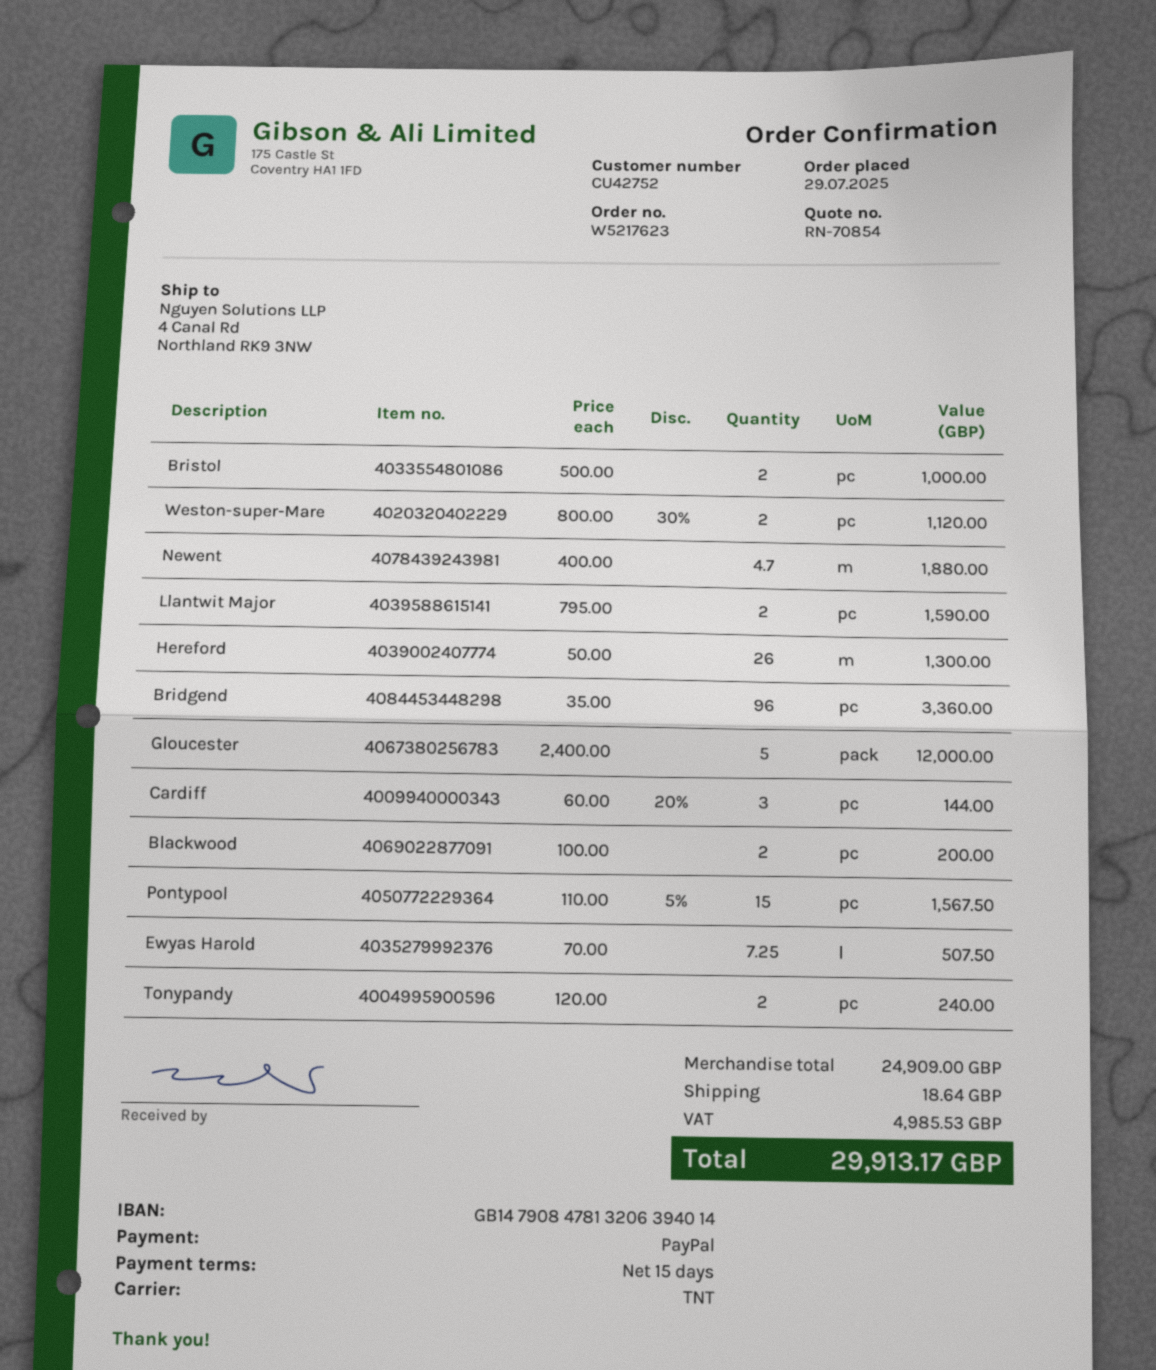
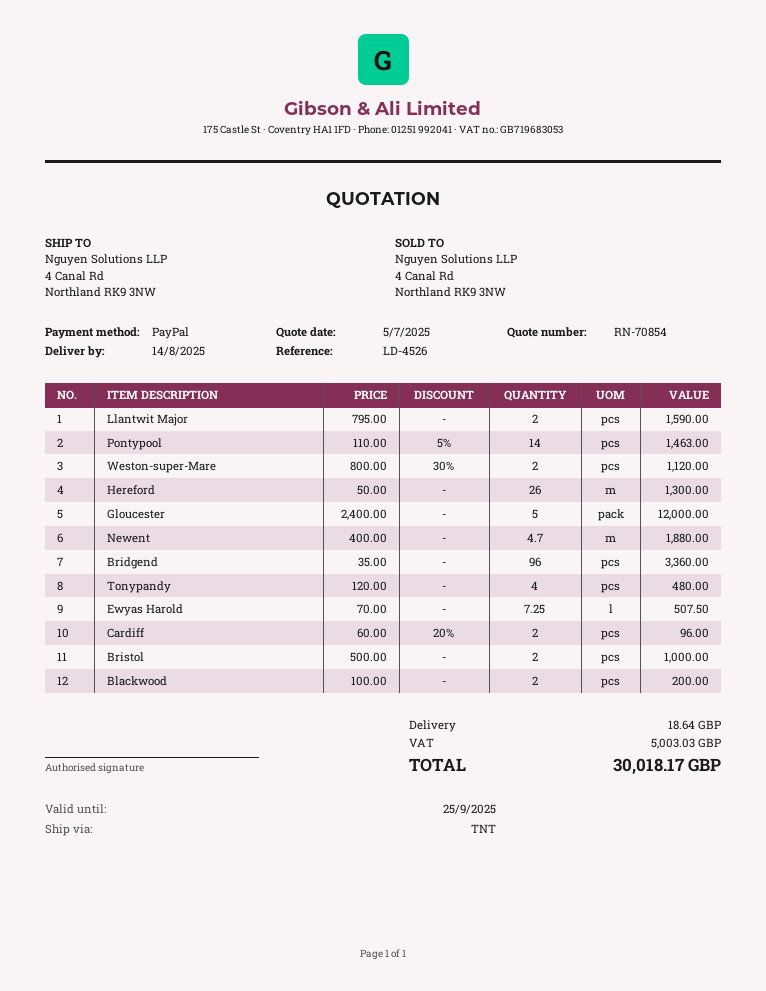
Cardiff: 3 x 60.00 - 20% = 144.00 -> 2 x 60.00 - 20% = 96.00
Pontypool: 15 x 110.00 - 5% = 1567.50 -> 14 x 110.00 - 5% = 1463.00
Tonypandy: 2 x 120.00 = 240.00 -> 4 x 120.00 = 480.00
tax: 4985.53 -> 5003.03
total: 29913.17 -> 30018.17

